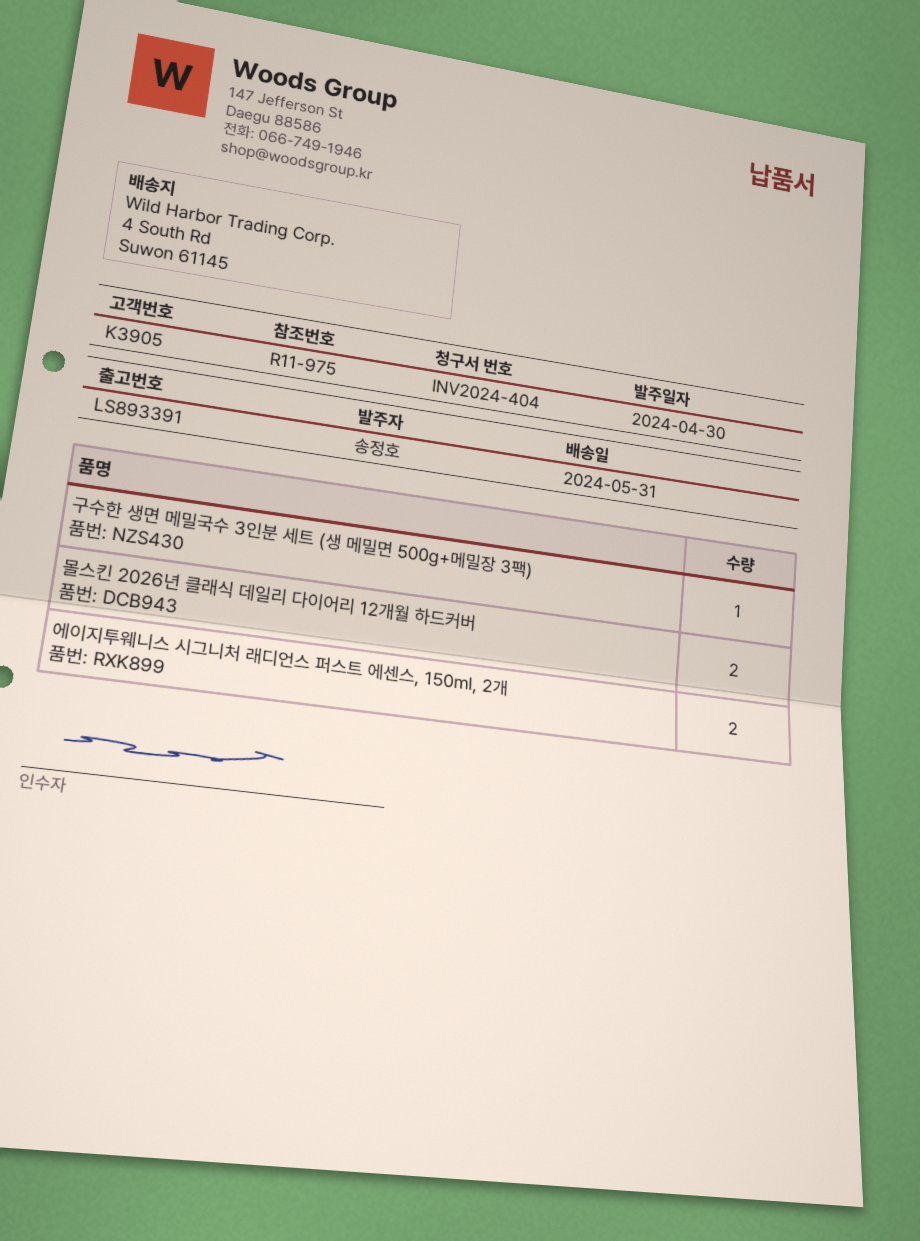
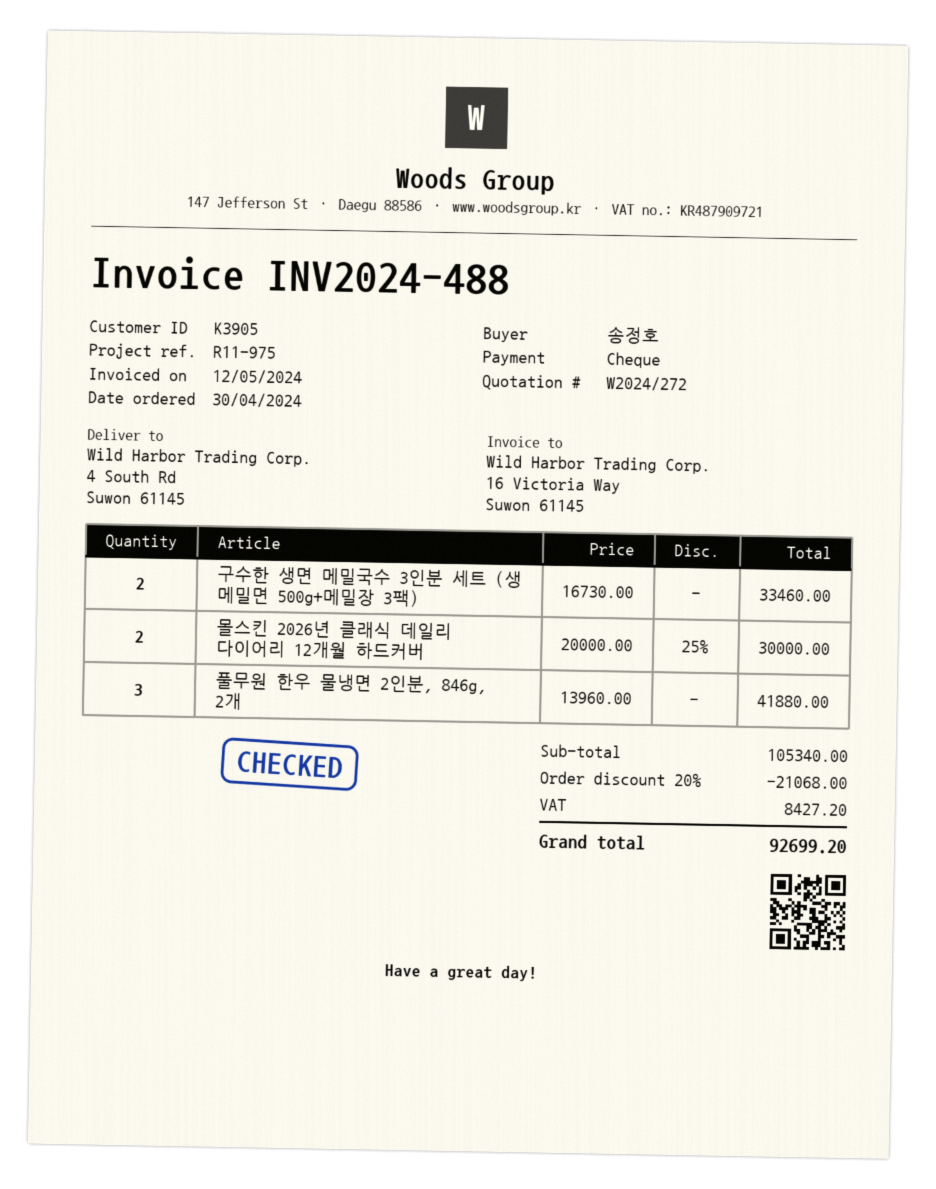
invoice number: INV2024-404 -> INV2024-488
구수한 생면 메밀국수 3인분 세트 (생 메밀면 500g+메밀장 3팩): 1 -> 2
에이지투웨니스 시그니처 래디언스 퍼스트 에센스, 150ml, 2개: 2 -> none
풀무원 한우 물냉면 2인분, 846g, 2개: none -> 3

